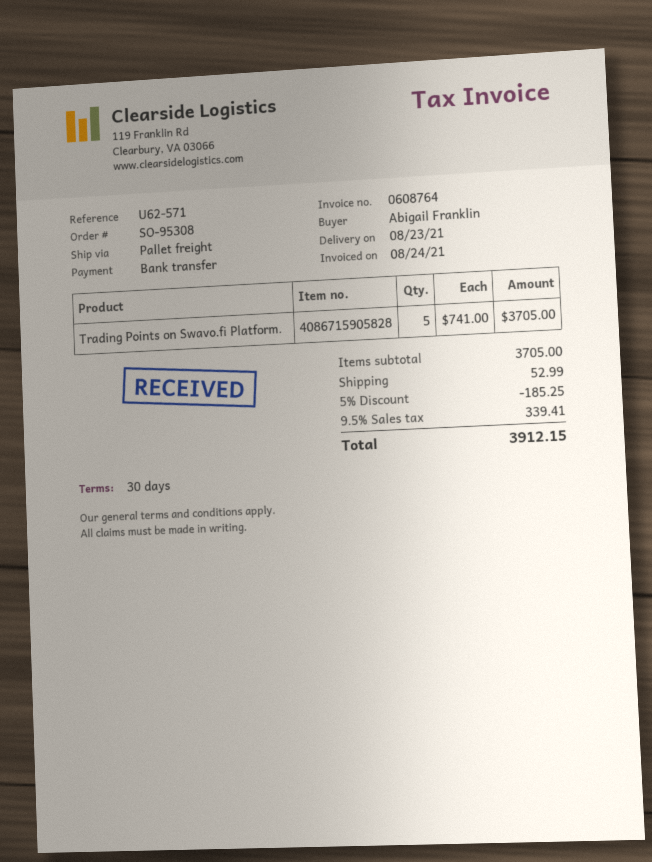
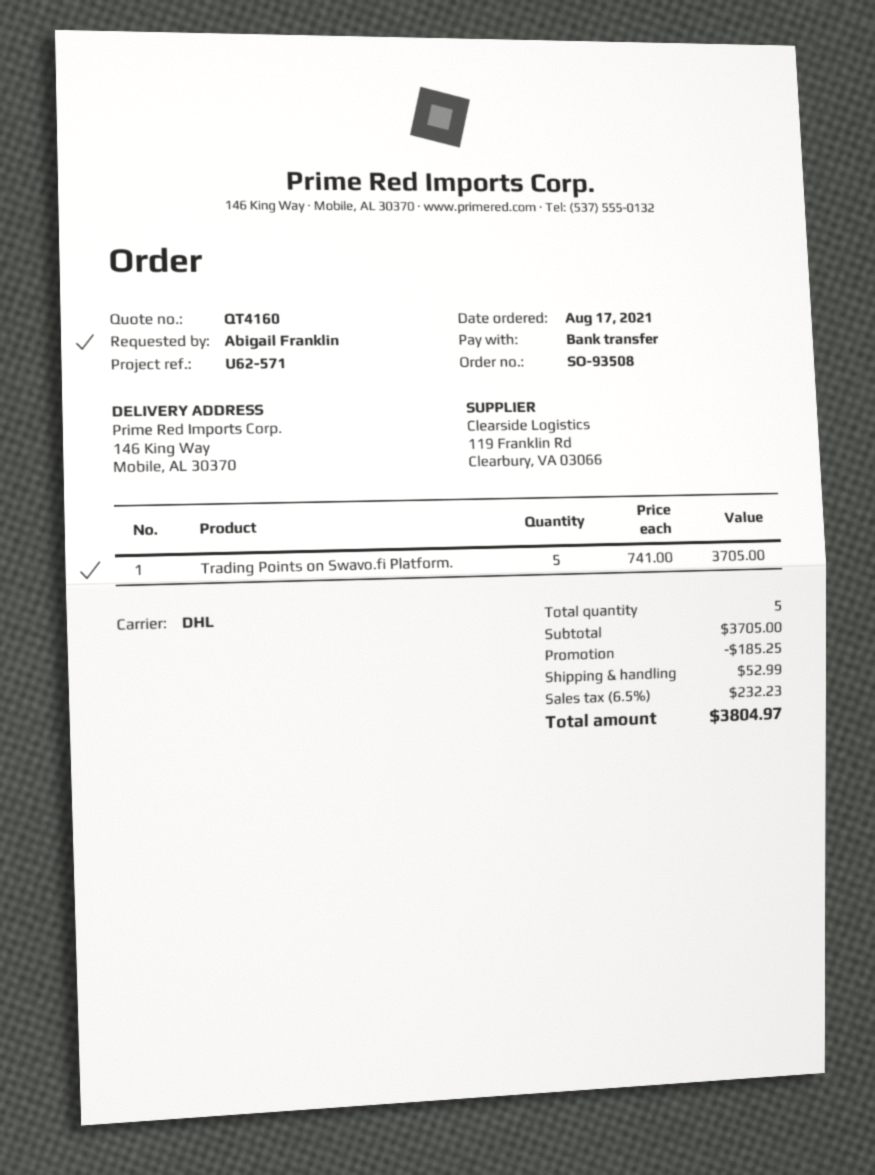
order number: SO-95308 -> SO-93508
shipping method: pallet freight -> DHL
tax: 9.5% = 339.41 -> 6.5% = 232.23
total: 3912.15 -> 3804.97

